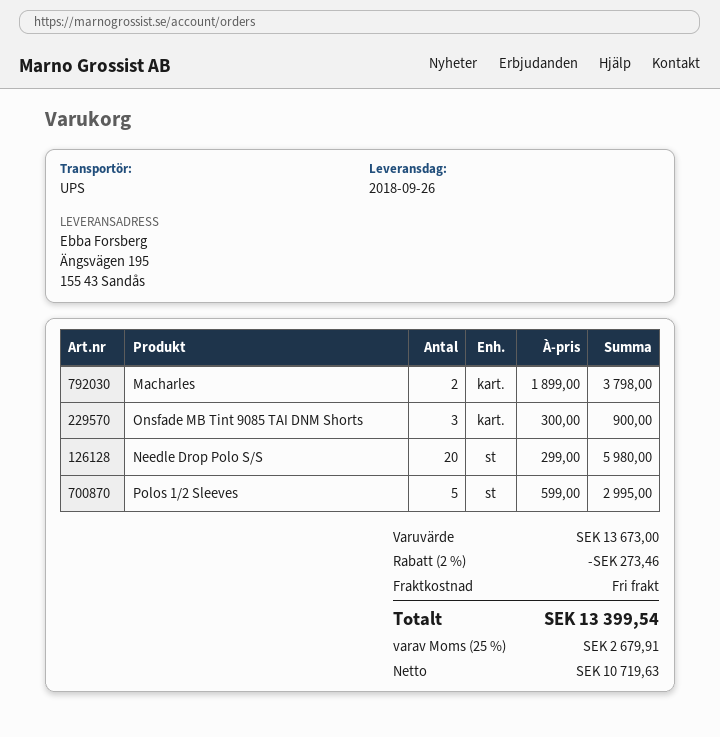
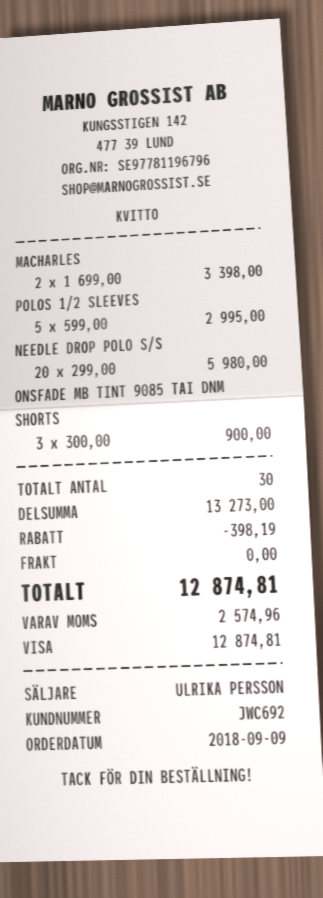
Macharles: 2 x 1899.00 = 3798.00 -> 2 x 1699.00 = 3398.00
subtotal: 13673.00 -> 13273.00
discount: 273.46 -> 398.19
tax: 2679.91 -> 2574.96
total: 13399.54 -> 12874.81

